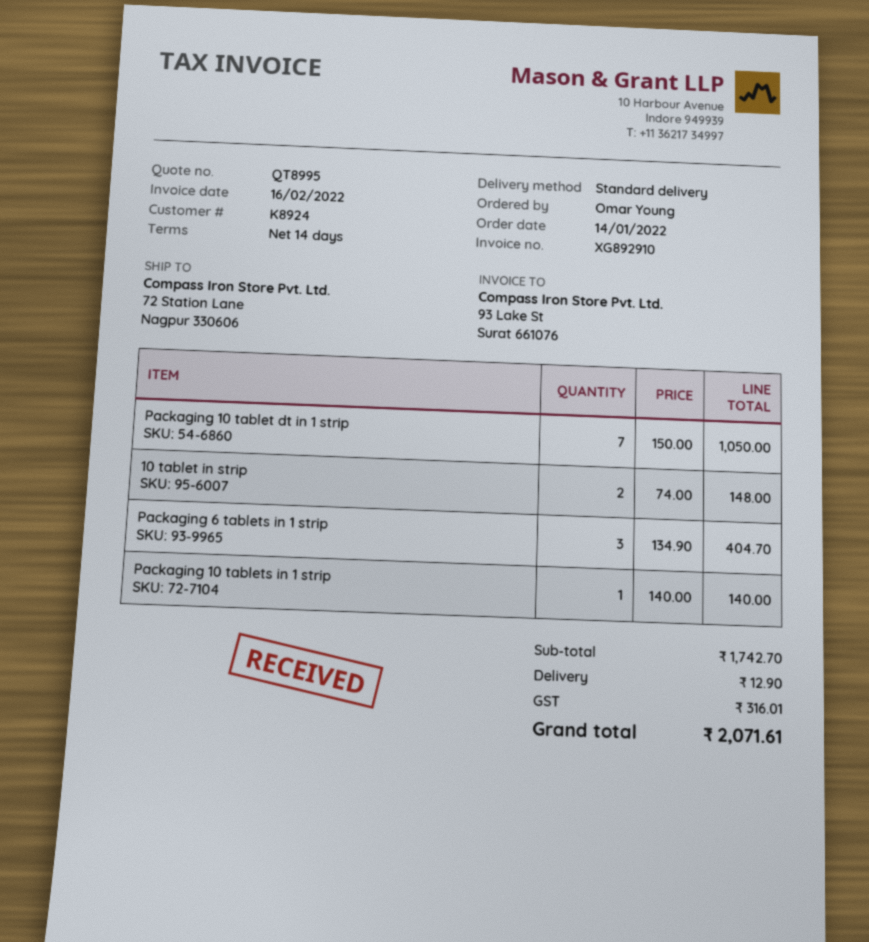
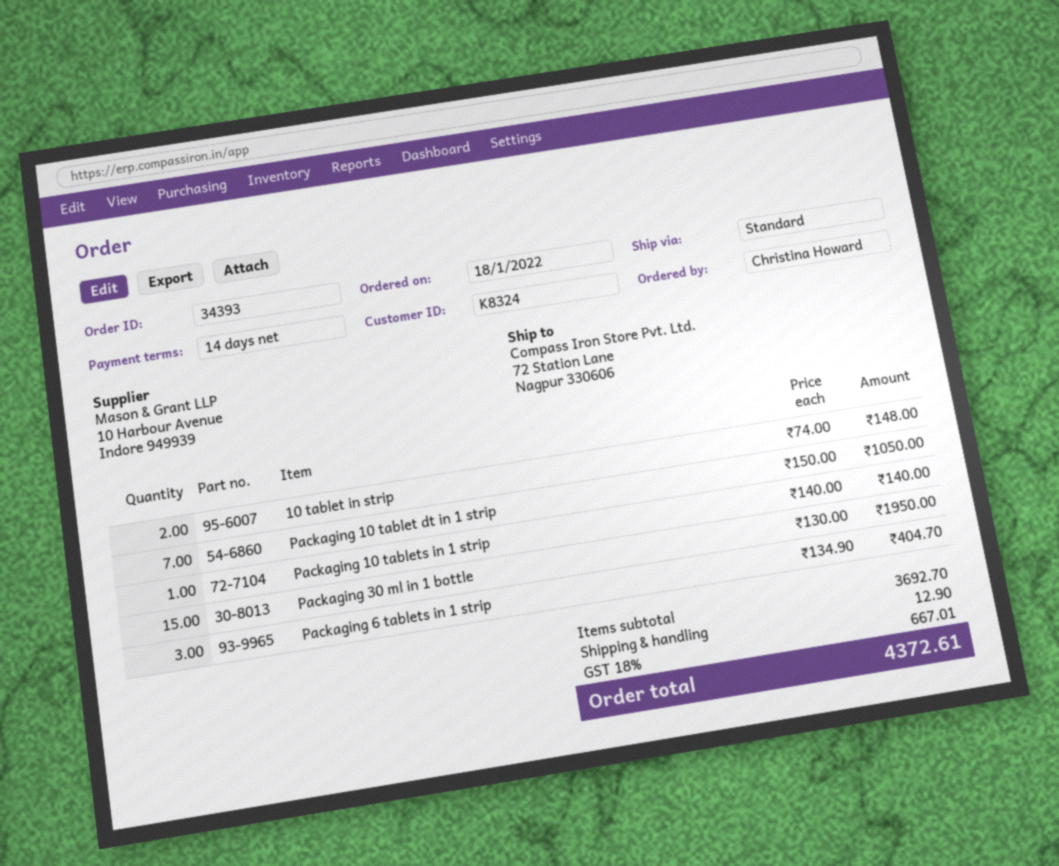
order date: 2022-01-14 -> 2022-01-18
customer number: K8924 -> K8324
ordered by: Omar Young -> Christina Howard
Packaging 30 ml in 1 bottle: none -> 15 x 130.00 = 1950.00
subtotal: 1742.70 -> 3692.70
tax: 316.01 -> 667.01
total: 2071.61 -> 4372.61

